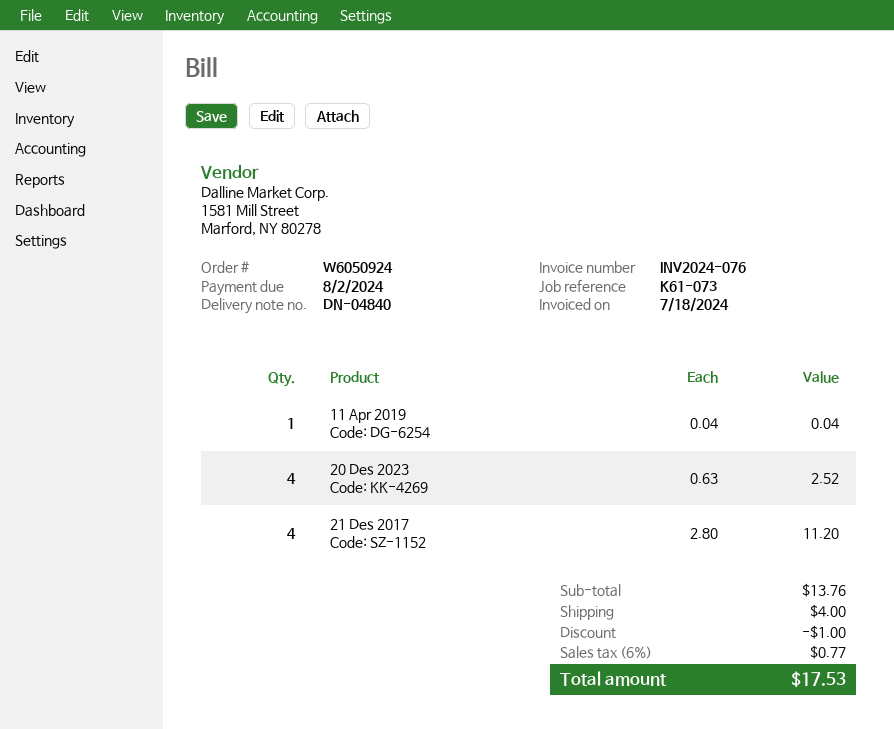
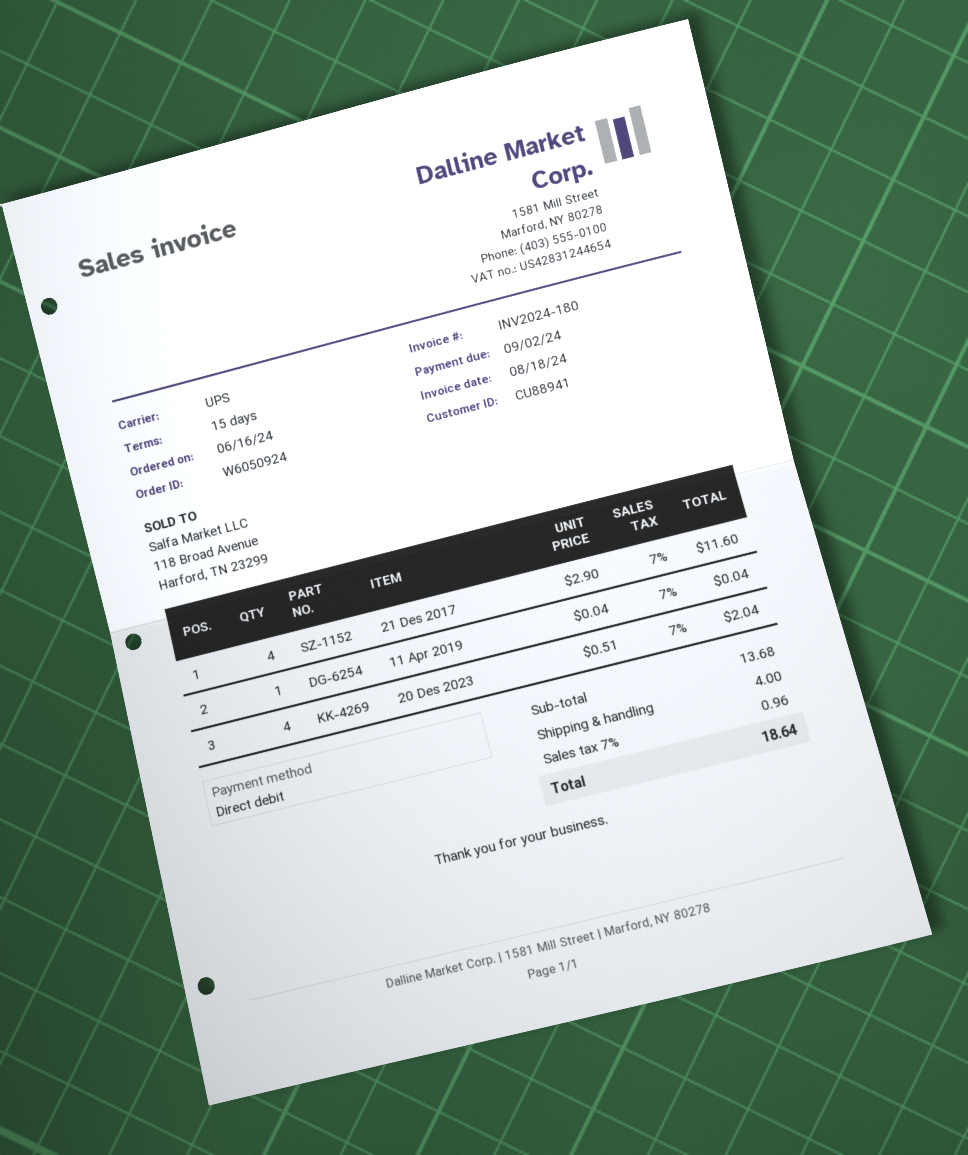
invoice number: INV2024-076 -> INV2024-180
invoice date: 2024-07-18 -> 2024-08-18
due date: 2024-08-02 -> 2024-09-02
20 Des 2023: 4 x 0.63 = 2.52 -> 4 x 0.51 = 2.04
21 Des 2017: 4 x 2.80 = 11.20 -> 4 x 2.90 = 11.60
subtotal: 13.76 -> 13.68
discount: 1.00 -> none
tax: 6% = 0.77 -> 7% = 0.96
total: 17.53 -> 18.64

